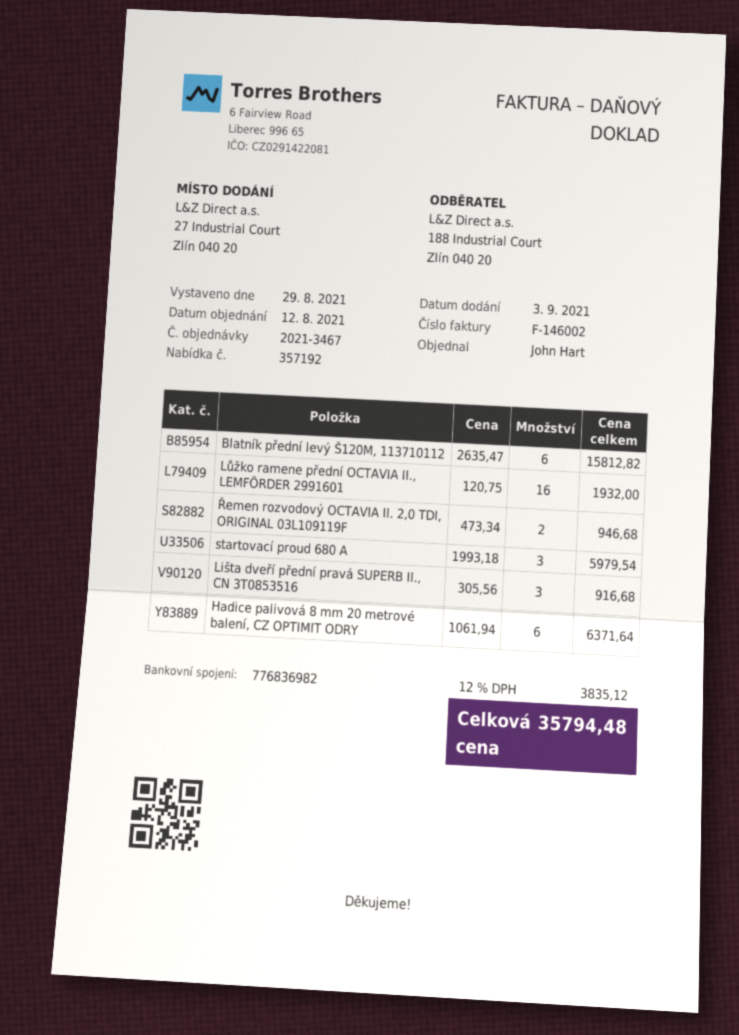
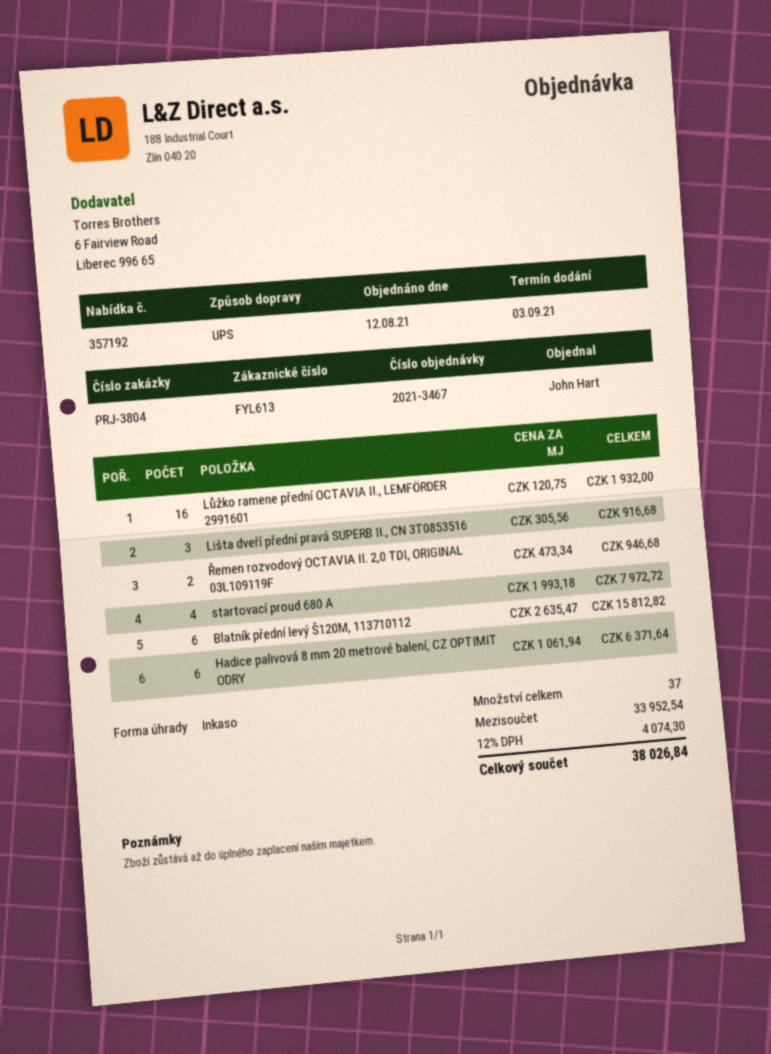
startovací proud 680 A: 3 x 1993.18 = 5979.54 -> 4 x 1993.18 = 7972.72
tax: 12% = 3835.12 -> 12% = 4074.30
total: 35794.48 -> 38026.84

